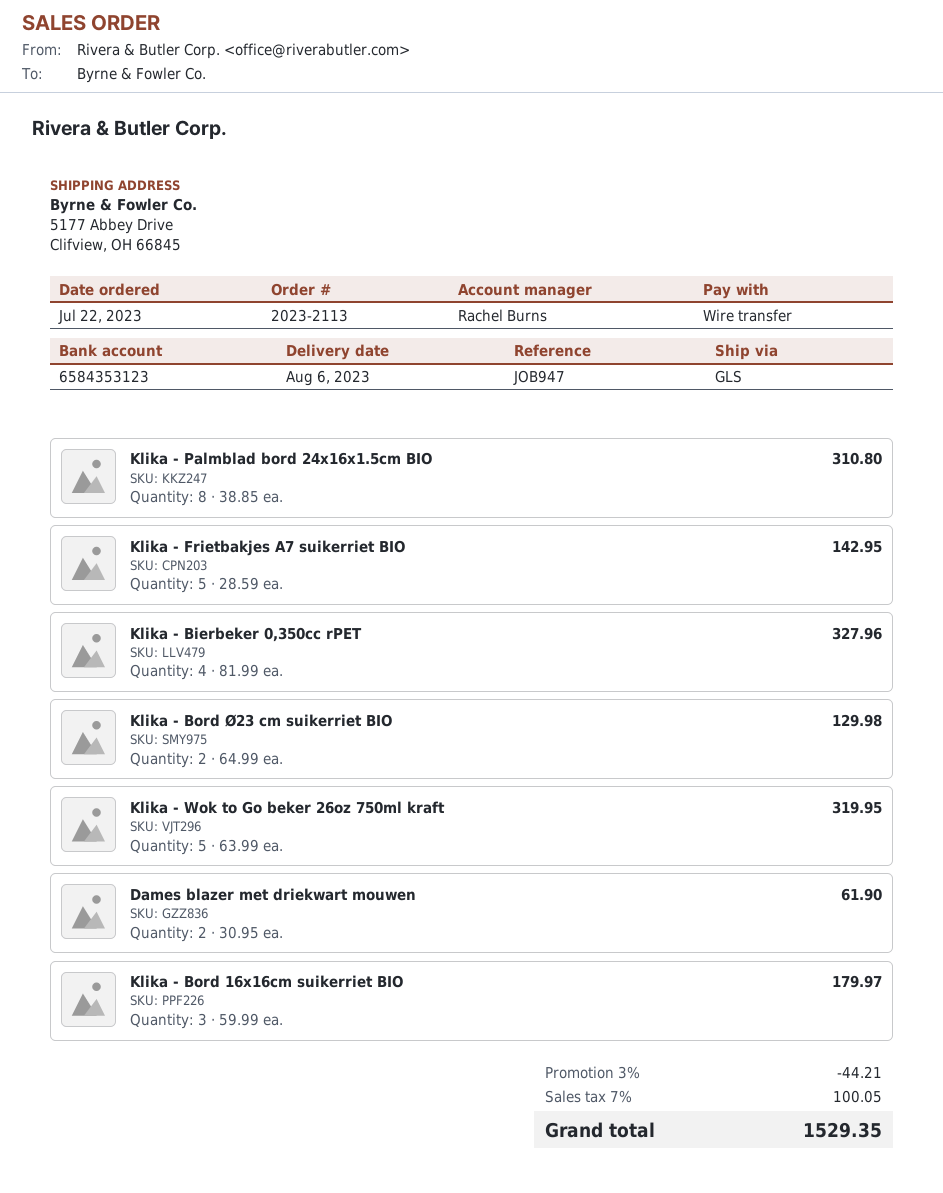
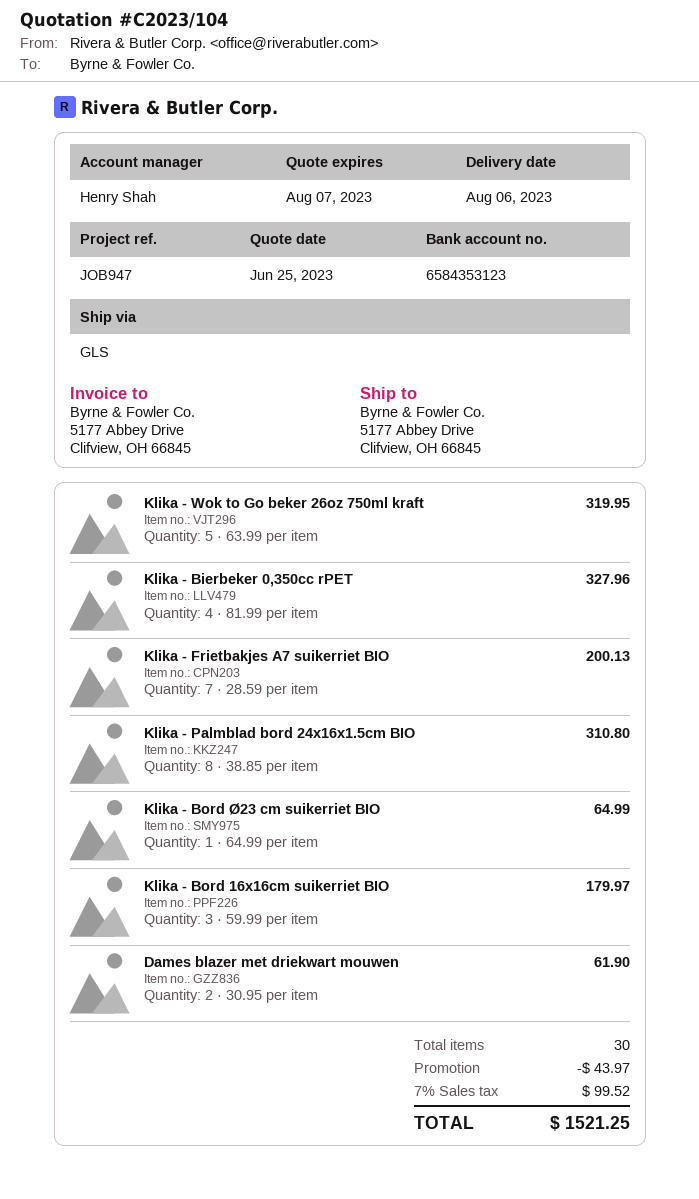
sales rep: Rachel Burns -> Henry Shah
Klika - Frietbakjes A7 suikerriet BIO: 5 x 28.59 = 142.95 -> 7 x 28.59 = 200.13
Klika - Bord Ø23 cm suikerriet BIO: 2 x 64.99 = 129.98 -> 1 x 64.99 = 64.99
discount: 44.21 -> 43.97
tax: 7% = 100.05 -> 7% = 99.52
total: 1529.35 -> 1521.25

